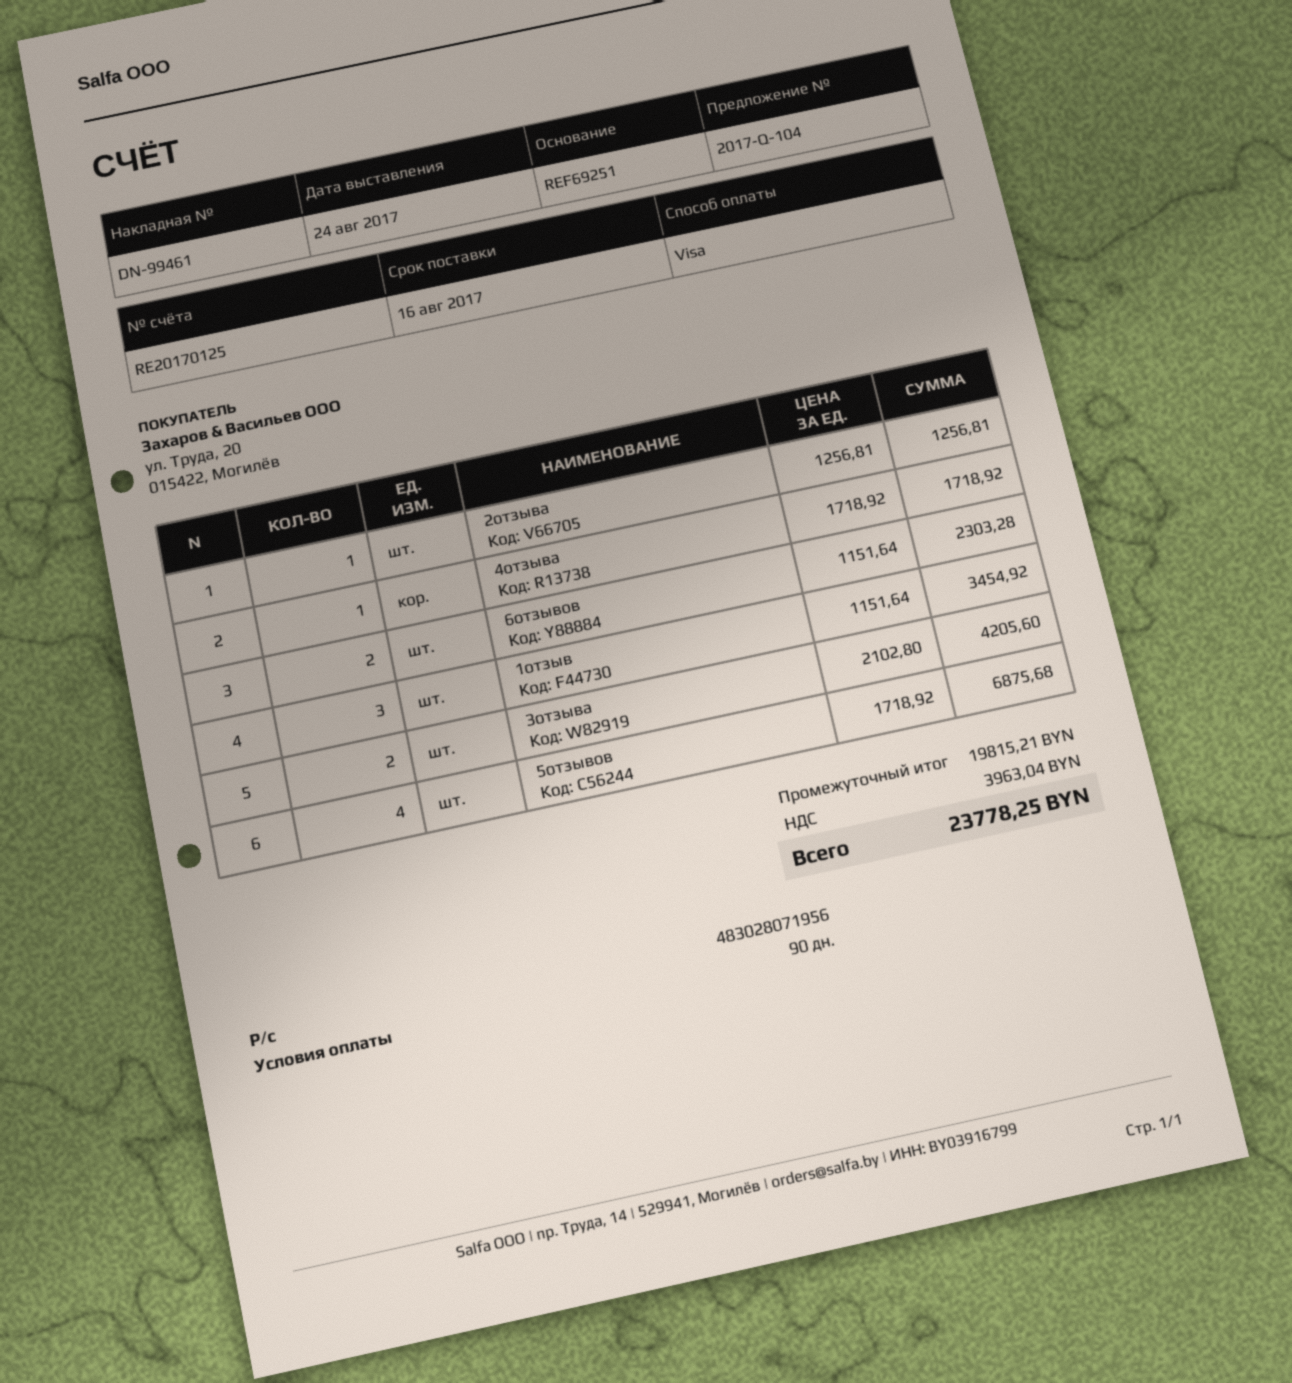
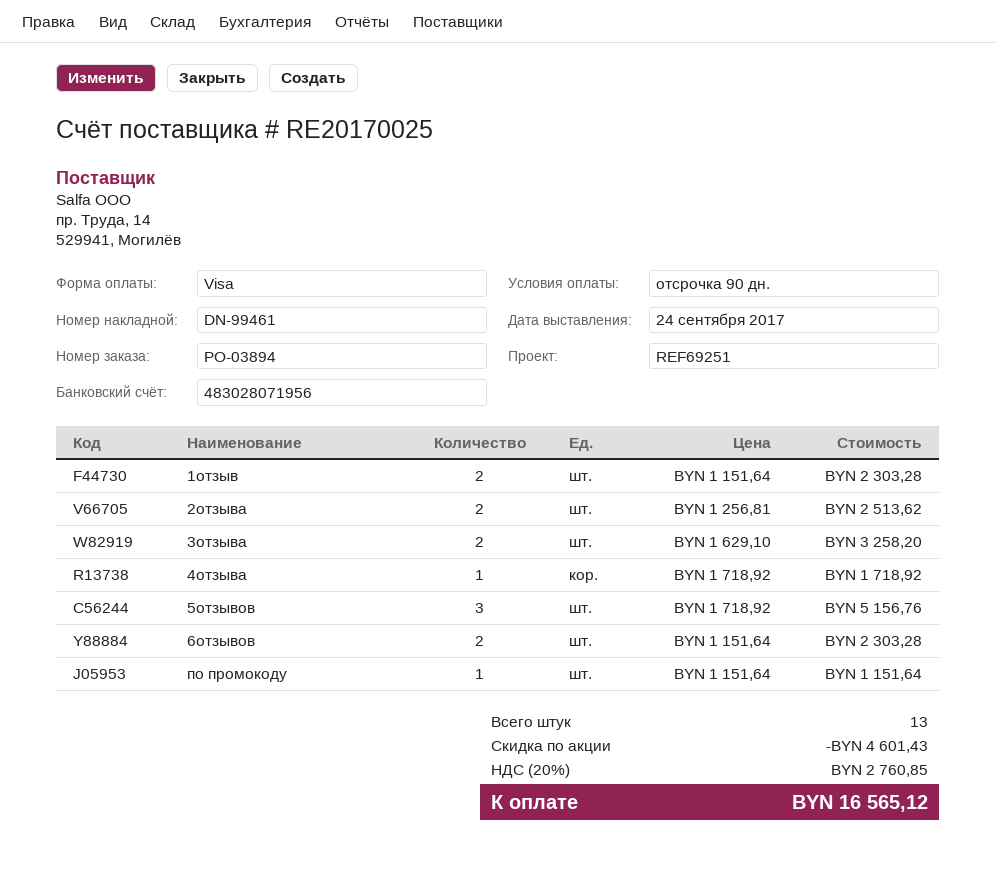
invoice number: RE20170125 -> RE20170025
invoice date: 2017-08-24 -> 2017-09-24
2отзыва: 1 x 1256.81 = 1256.81 -> 2 x 1256.81 = 2513.62
1отзыв: 3 x 1151.64 = 3454.92 -> 2 x 1151.64 = 2303.28
3отзыва: 2 x 2102.80 = 4205.60 -> 2 x 1629.10 = 3258.20
5отзывов: 4 x 1718.92 = 6875.68 -> 3 x 1718.92 = 5156.76
по промокоду: none -> 1 x 1151.64 = 1151.64
discount: none -> 4601.43
tax: 3963.04 -> 2760.85
total: 23778.25 -> 16565.12

